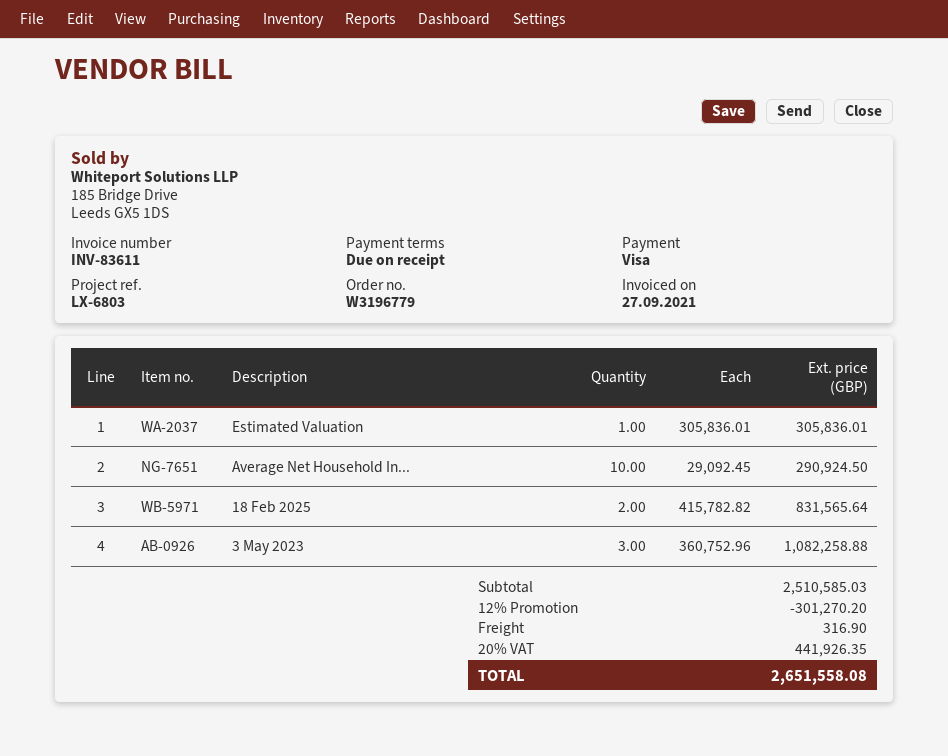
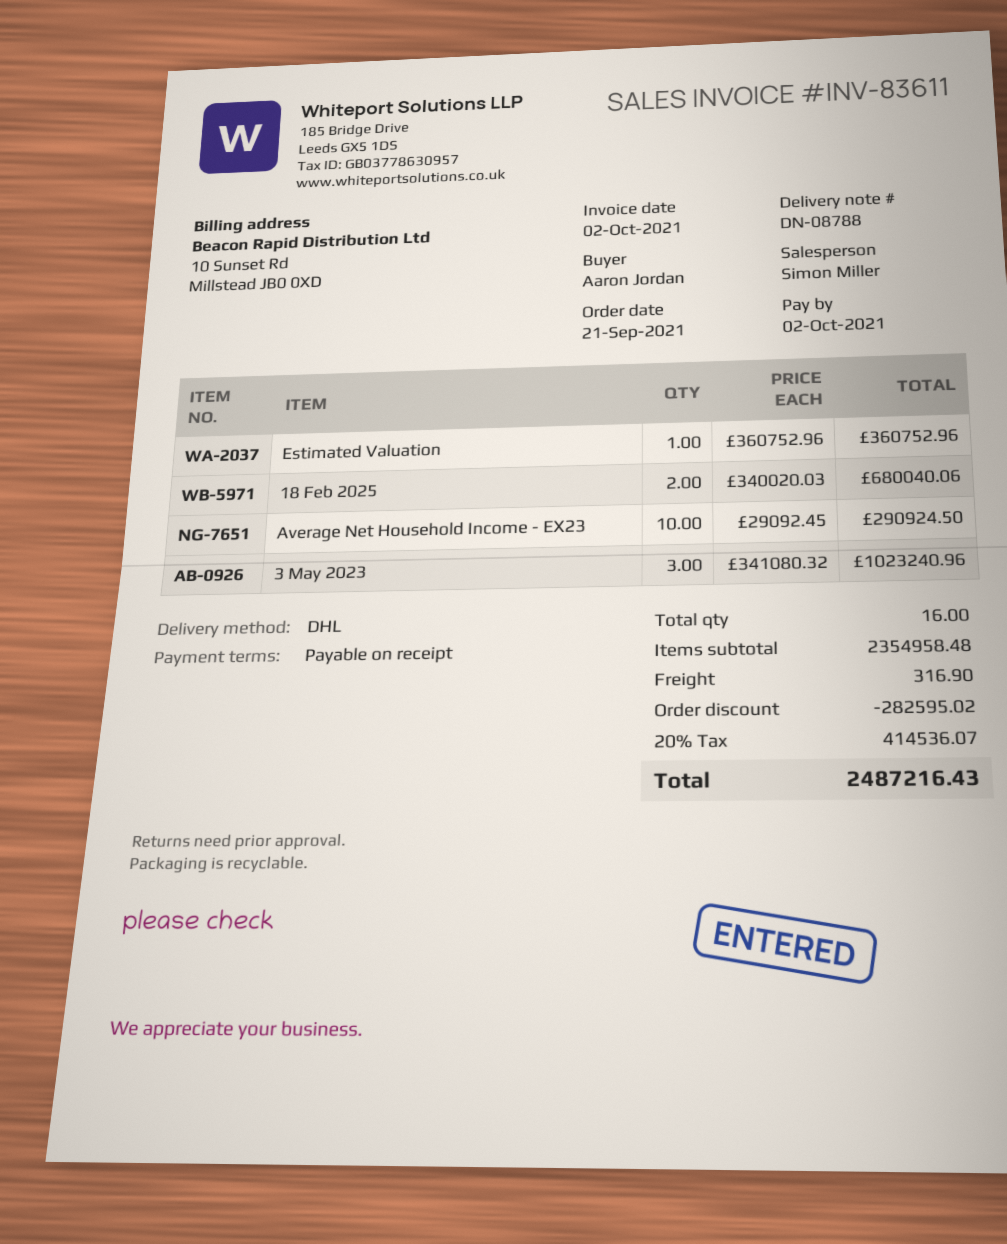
invoice date: 2021-09-27 -> 2021-10-02
Estimated Valuation: 1 x 305836.01 = 305836.01 -> 1 x 360752.96 = 360752.96
18 Feb 2025: 2 x 415782.82 = 831565.64 -> 2 x 340020.03 = 680040.06
3 May 2023: 3 x 360752.96 = 1082258.88 -> 3 x 341080.32 = 1023240.96
subtotal: 2510585.03 -> 2354958.48
discount: 301270.20 -> 282595.02
tax: 20% = 441926.35 -> 20% = 414536.07
total: 2651558.08 -> 2487216.43

